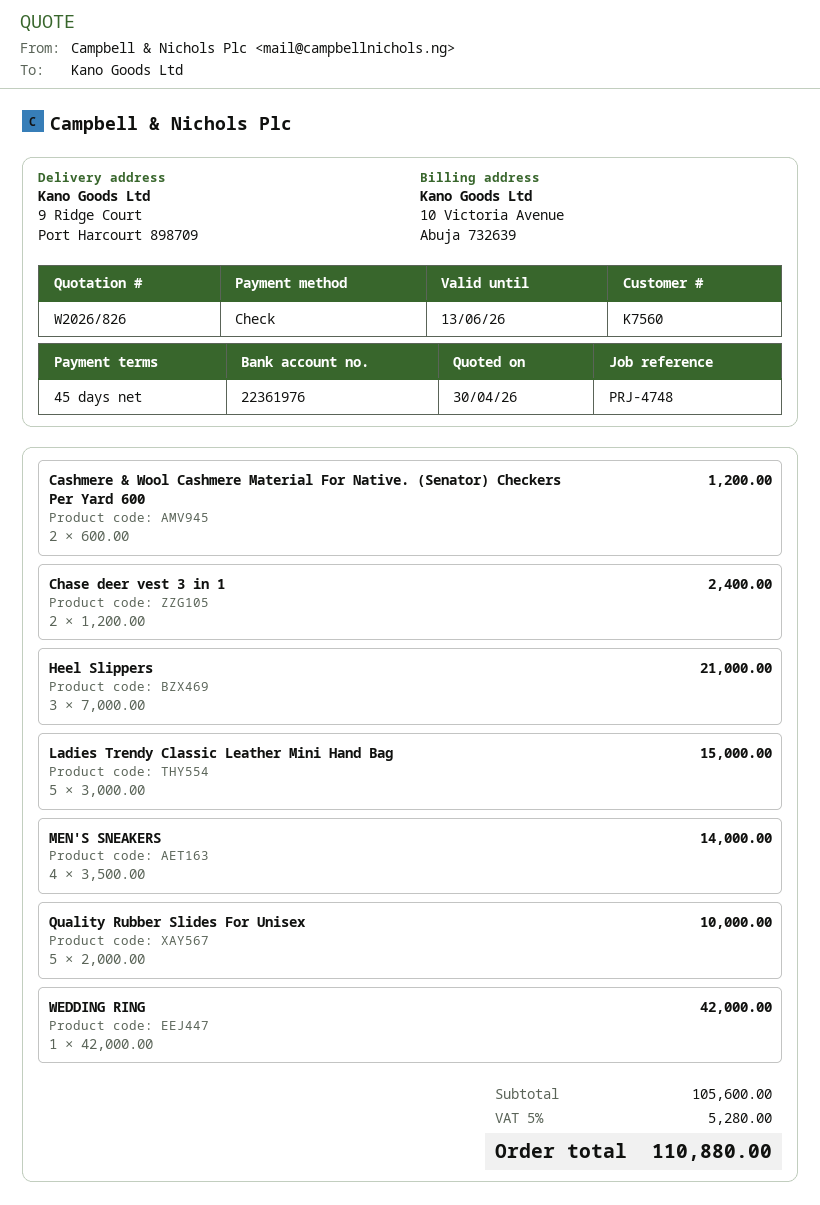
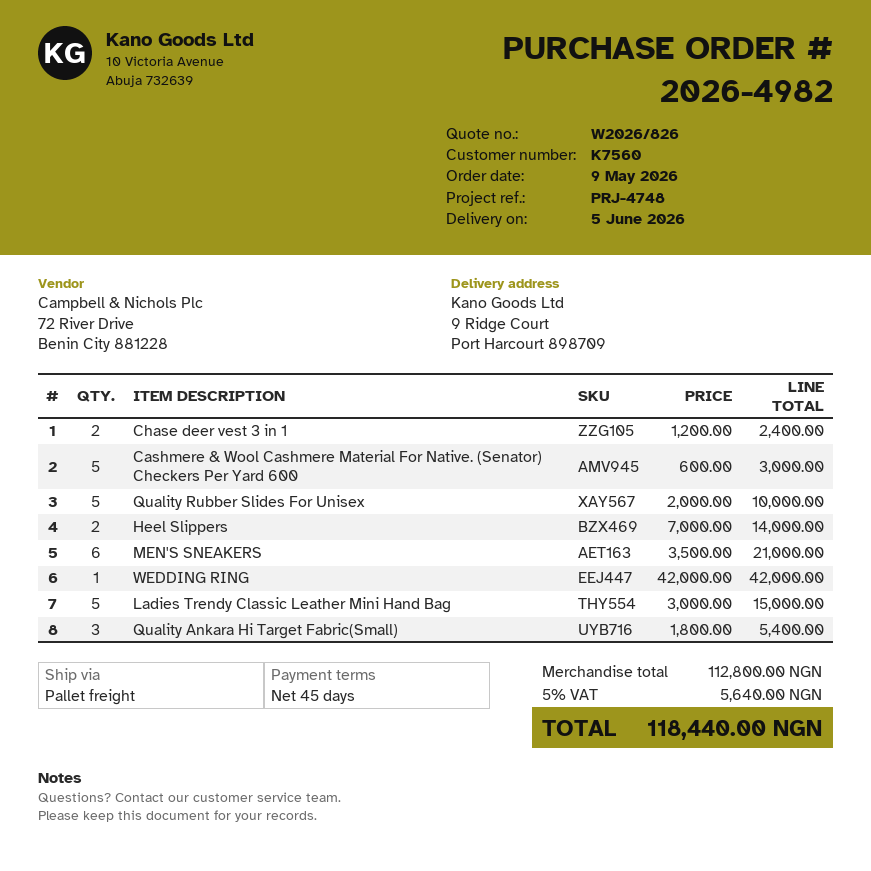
Cashmere & Wool Cashmere Material For Native. (Senator) Checkers Per Yard 600: 2 x 600.00 = 1200.00 -> 5 x 600.00 = 3000.00
Heel Slippers: 3 x 7000.00 = 21000.00 -> 2 x 7000.00 = 14000.00
MEN'S SNEAKERS: 4 x 3500.00 = 14000.00 -> 6 x 3500.00 = 21000.00
Quality Ankara Hi Target Fabric(Small): none -> 3 x 1800.00 = 5400.00
subtotal: 105600.00 -> 112800.00
tax: 5% = 5280.00 -> 5% = 5640.00
total: 110880.00 -> 118440.00

